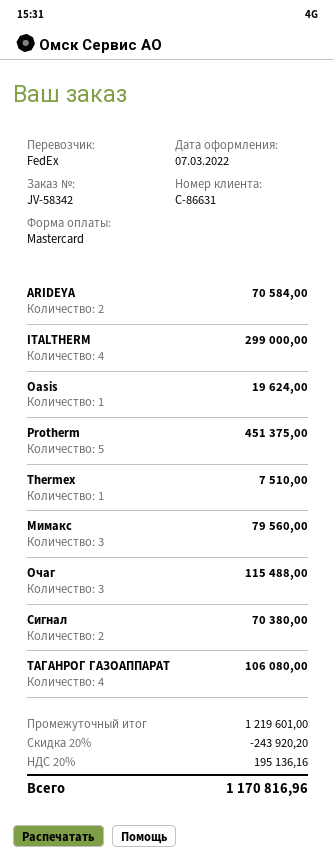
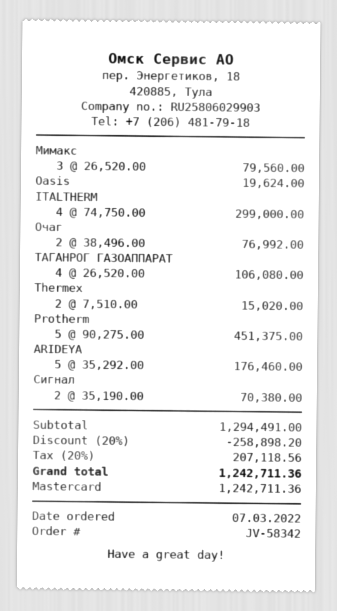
ARIDEYA: 2 for 70584.00 -> 5 for 176460.00
Thermex: 1 for 7510.00 -> 2 for 15020.00
Очаг: 3 for 115488.00 -> 2 for 76992.00
subtotal: 1219601.00 -> 1294491.00
discount: 20% = 243920.20 -> 20% = 258898.20
tax: 20% = 195136.16 -> 20% = 207118.56
total: 1170816.96 -> 1242711.36

